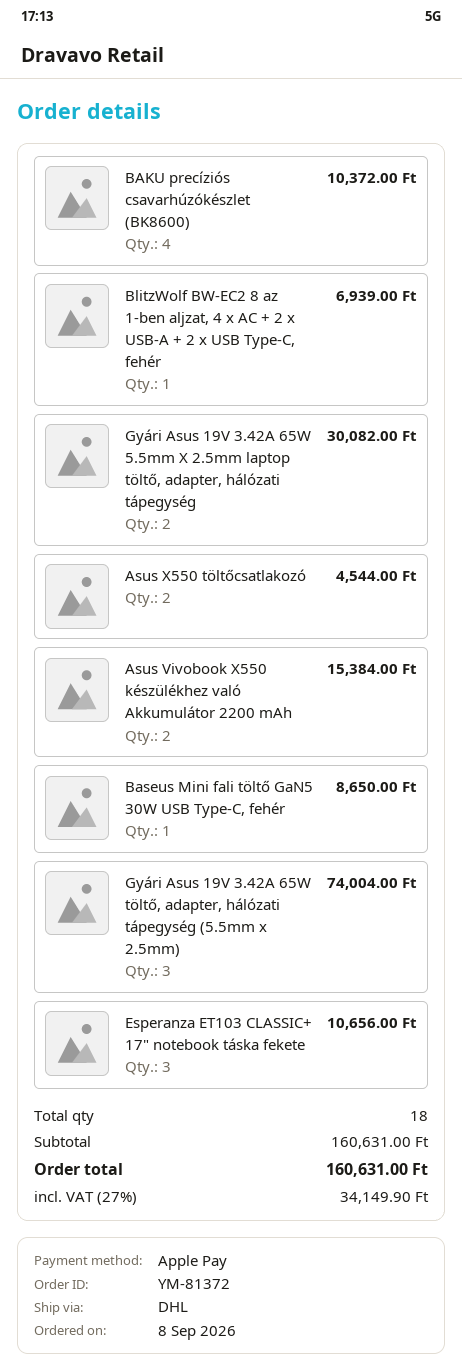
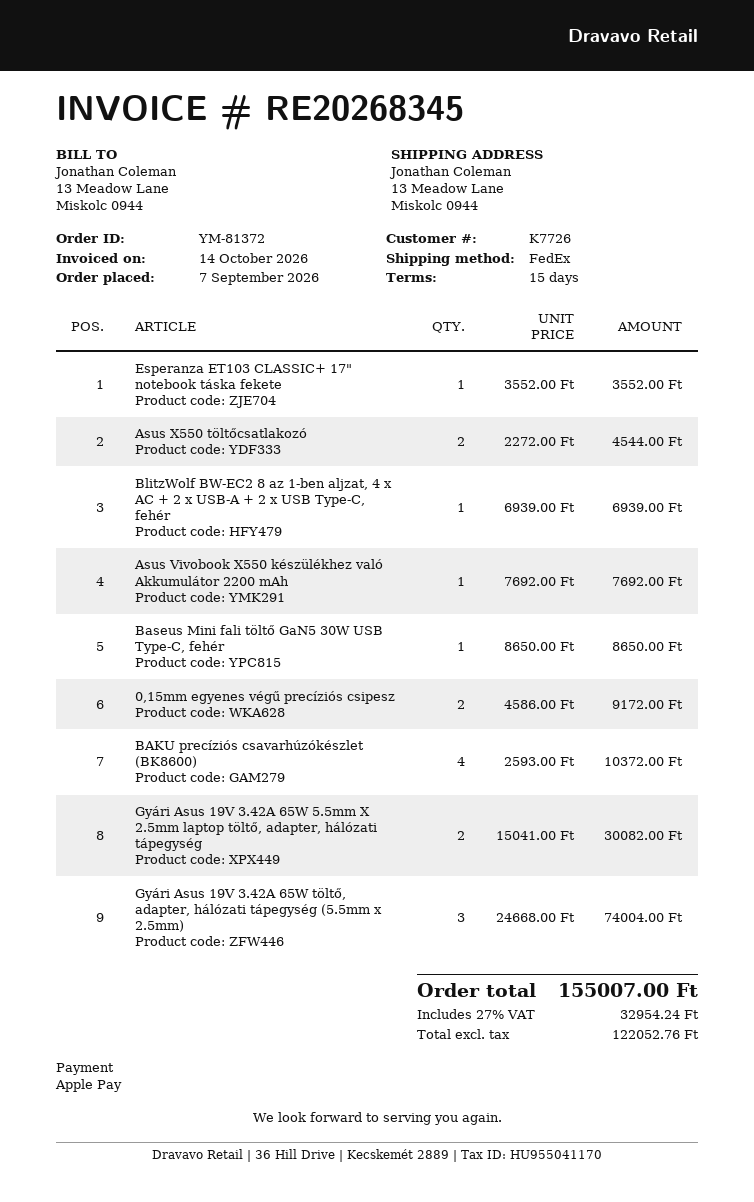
order date: 2026-09-08 -> 2026-09-07
shipping method: DHL -> FedEx
Asus Vivobook X550 készülékhez való Akkumulátor 2200 mAh: 2 for 15384.00 -> 1 for 7692.00
Esperanza ET103 CLASSIC+ 17" notebook táska fekete: 3 for 10656.00 -> 1 for 3552.00
0,15mm egyenes végű precíziós csipesz: none -> 2 for 9172.00
tax: 27% = 34149.90 -> 27% = 32954.24
total: 160631.00 -> 155007.00

